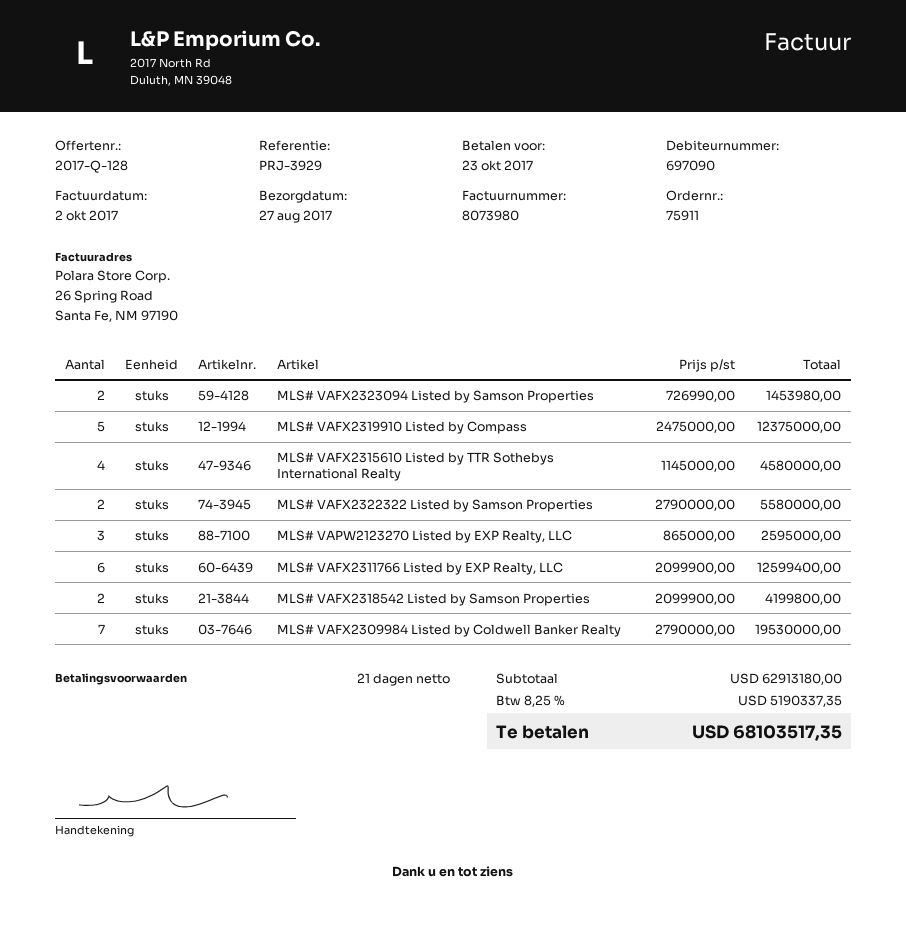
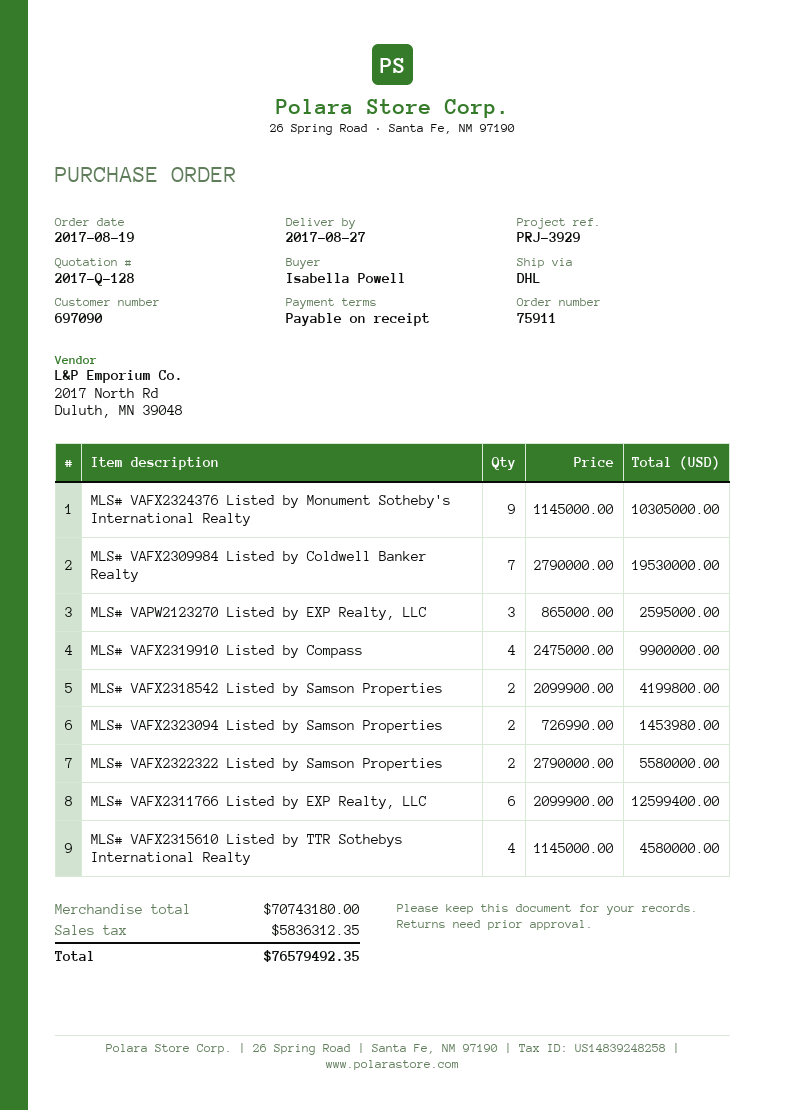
payment terms: 21 days -> on receipt
MLS# VAFX2319910 Listed by Compass: 5 x 2475000.00 = 12375000.00 -> 4 x 2475000.00 = 9900000.00
MLS# VAFX2324376 Listed by Monument Sotheby's International Realty: none -> 9 x 1145000.00 = 10305000.00
subtotal: 62913180.00 -> 70743180.00
tax: 5190337.35 -> 5836312.35
total: 68103517.35 -> 76579492.35

